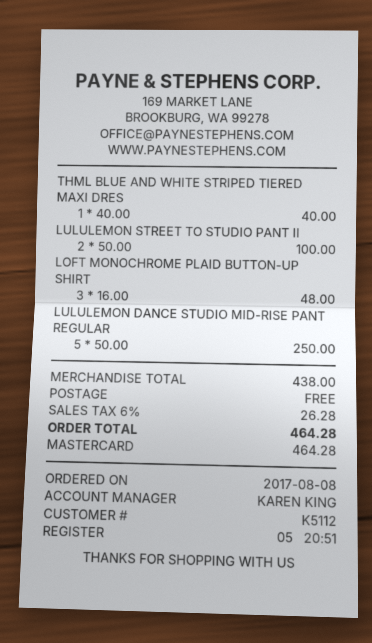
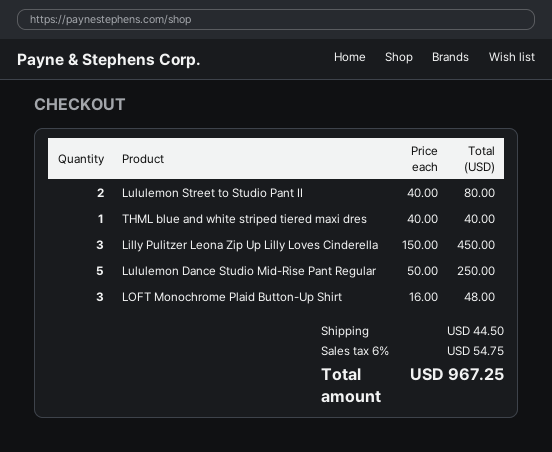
LULULEMON STREET TO STUDIO PANT II: 2 x 50.00 = 100.00 -> 2 x 40.00 = 80.00
Lilly Pulitzer Leona Zip Up Lilly Loves Cinderella: none -> 3 x 150.00 = 450.00
shipping: 0.00 -> 44.50
tax: 6% = 26.28 -> 6% = 54.75
total: 464.28 -> 967.25

